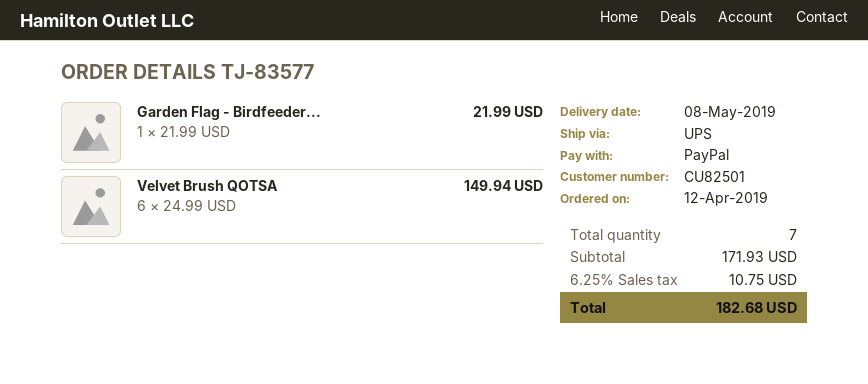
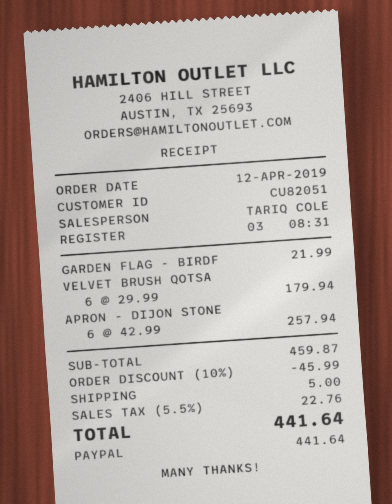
customer number: CU82501 -> CU82051
Velvet Brush QOTSA: 6 x 24.99 = 149.94 -> 6 x 29.99 = 179.94
APRON - DIJON STONE: none -> 6 x 42.99 = 257.94
subtotal: 171.93 -> 459.87
discount: none -> 10% = 45.99
shipping: none -> 5.00
tax: 6.25% = 10.75 -> 5.5% = 22.76
total: 182.68 -> 441.64

